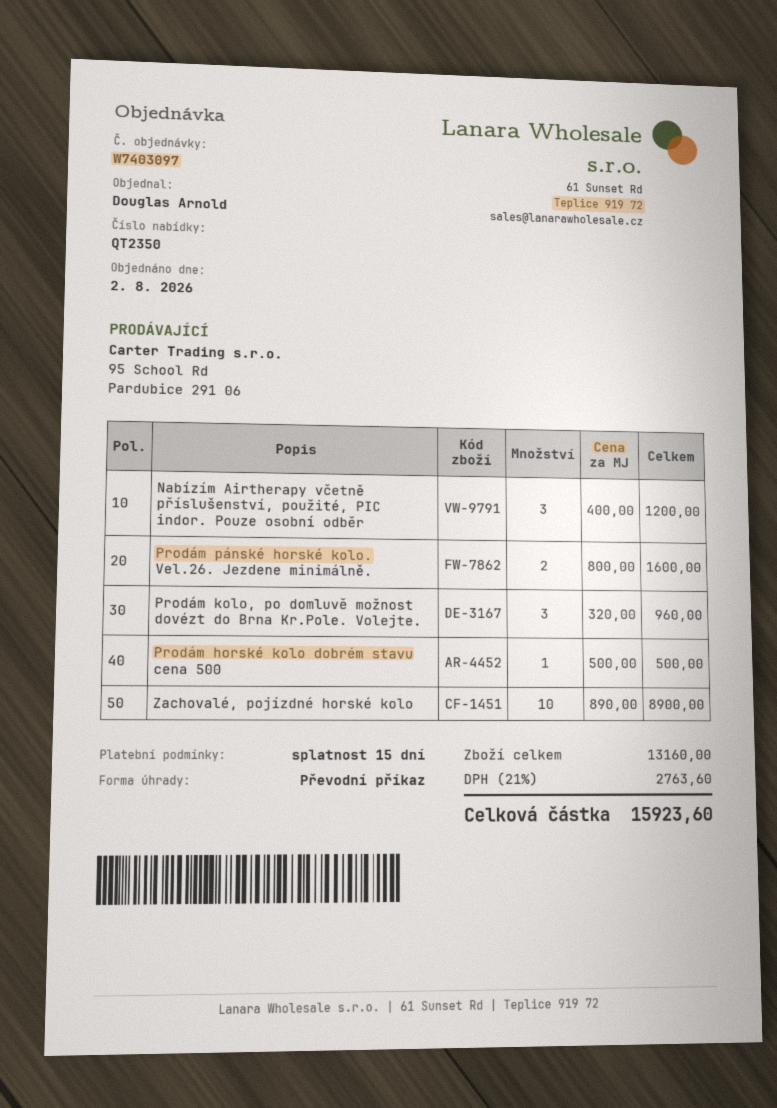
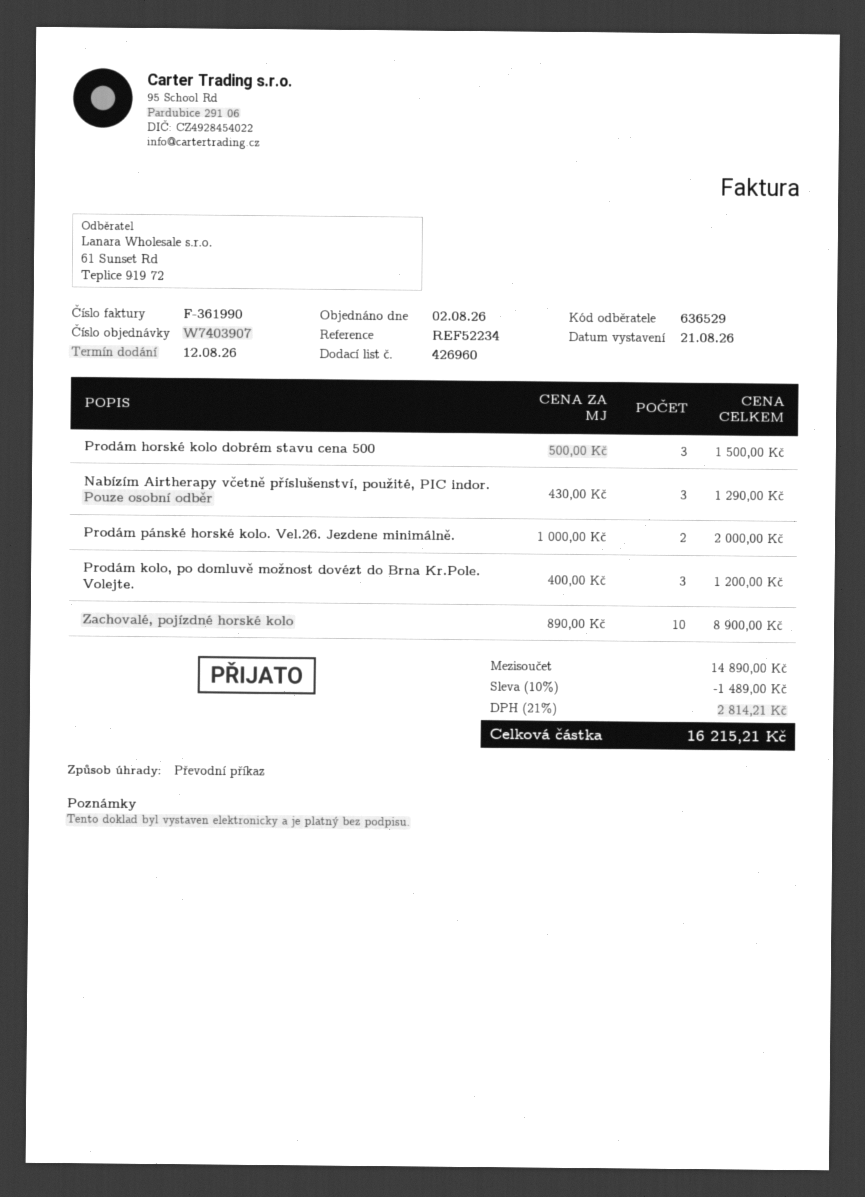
order number: W7403097 -> W7403907
Nabízím Airtherapy včetně příslušenství, použité, PIC indor. Pouze osobní odběr: 3 x 400.00 = 1200.00 -> 3 x 430.00 = 1290.00
Prodám pánské horské kolo. Vel.26. Jezdene minimálně.: 2 x 800.00 = 1600.00 -> 2 x 1000.00 = 2000.00
Prodám kolo, po domluvě možnost dovézt do Brna Kr.Pole. Volejte.: 3 x 320.00 = 960.00 -> 3 x 400.00 = 1200.00
Prodám horské kolo dobrém stavu cena 500: 1 x 500.00 = 500.00 -> 3 x 500.00 = 1500.00
subtotal: 13160.00 -> 14890.00
discount: none -> 10% = 1489.00
tax: 21% = 2763.60 -> 21% = 2814.21
total: 15923.60 -> 16215.21

